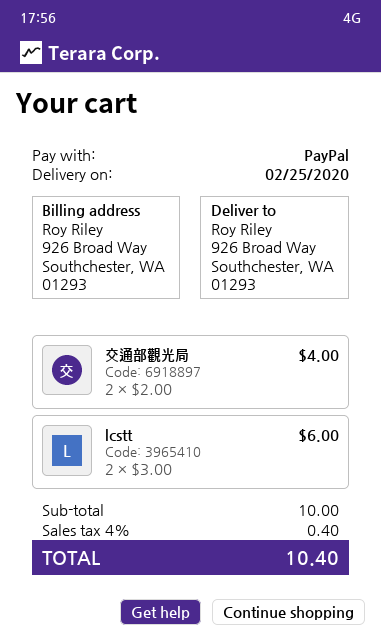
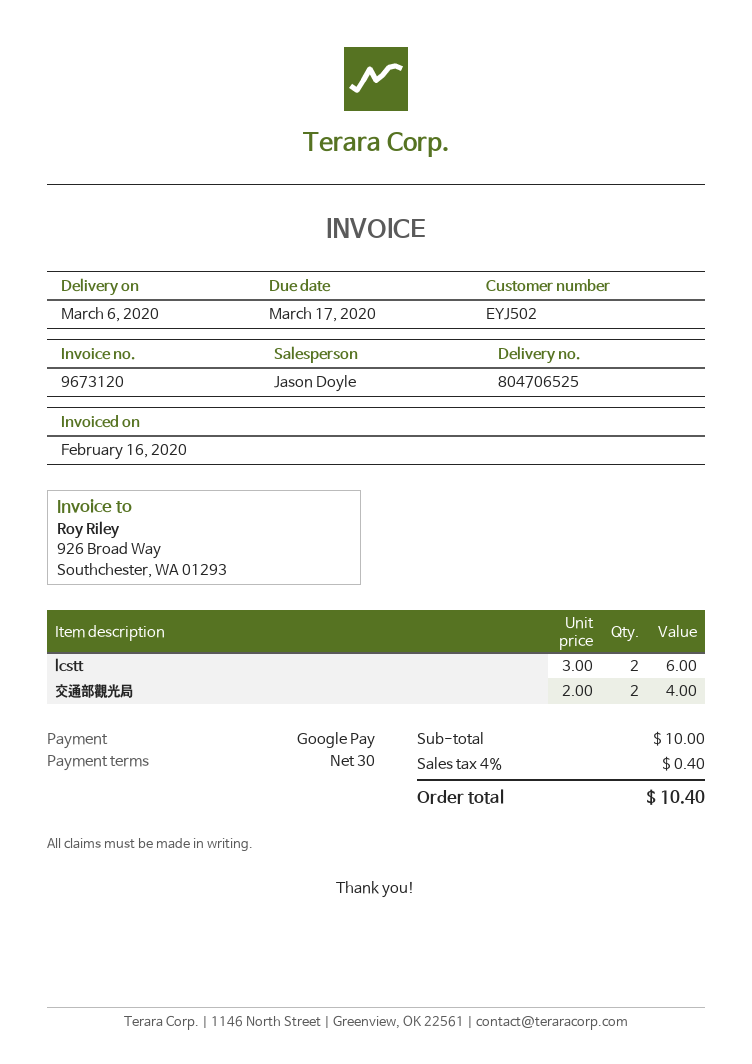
delivery date: 2020-02-25 -> 2020-03-06
payment method: PayPal -> Google Pay

